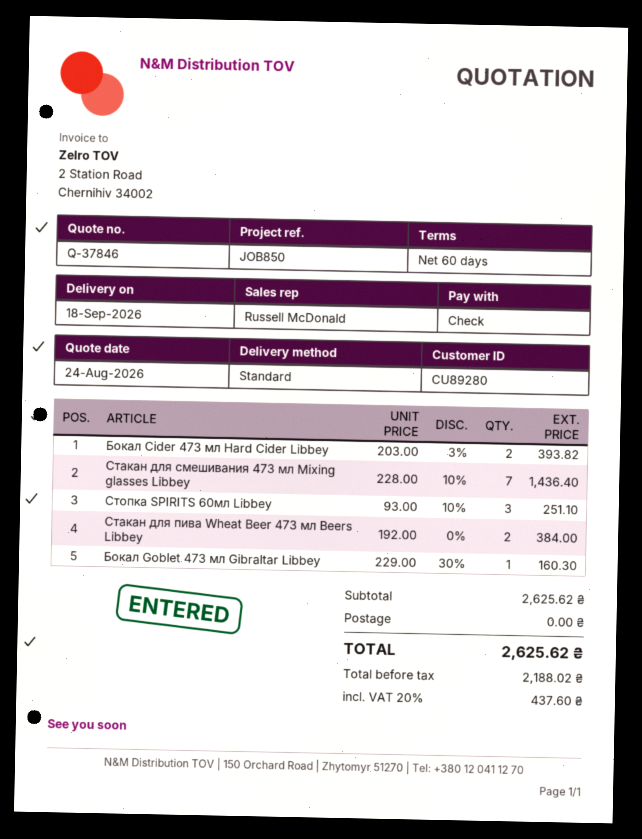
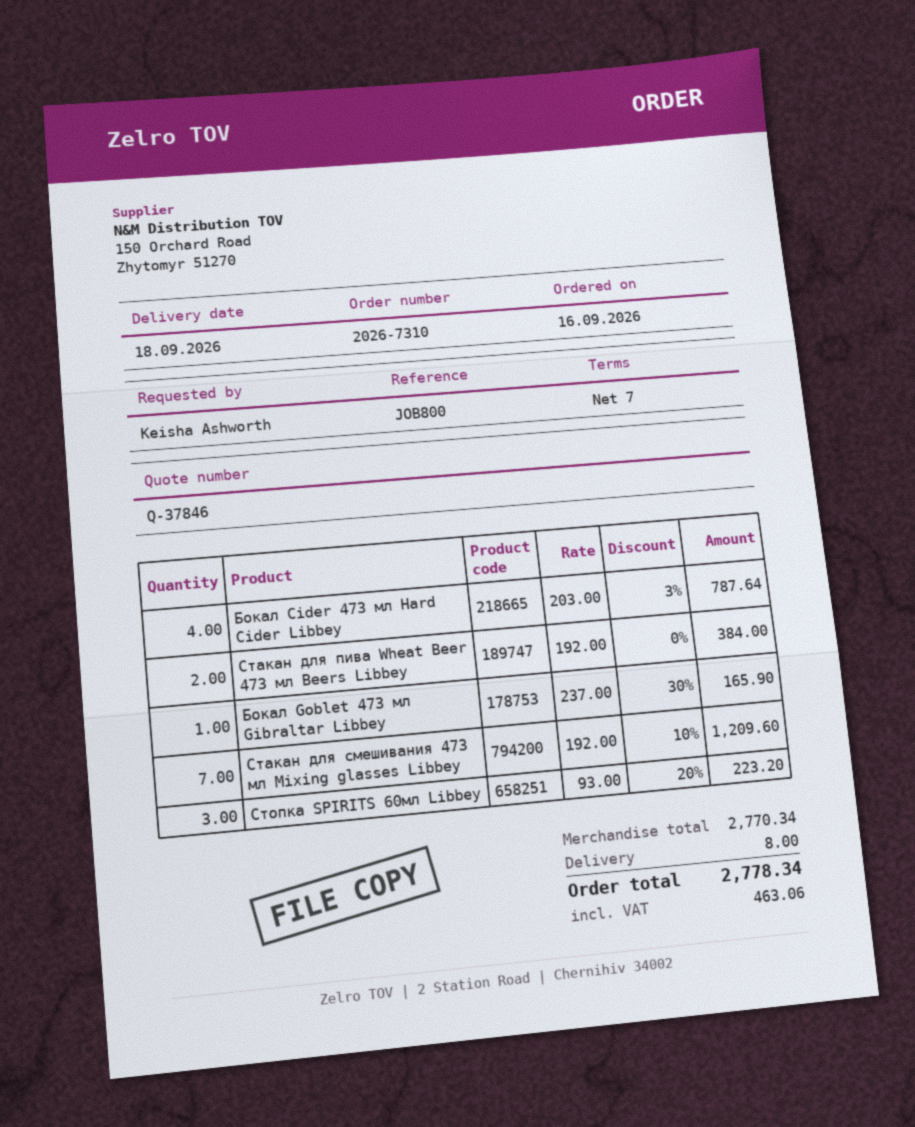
payment terms: 60 days -> 7 days
reference: JOB850 -> JOB800
Бокал Cider 473 мл Hard Cider Libbey: 2 x 203.00 - 3% = 393.82 -> 4 x 203.00 - 3% = 787.64
Стакан для смешивания 473 мл Mixing glasses Libbey: 7 x 228.00 - 10% = 1436.40 -> 7 x 192.00 - 10% = 1209.60
Стопка SPIRITS 60мл Libbey: 3 x 93.00 - 10% = 251.10 -> 3 x 93.00 - 20% = 223.20
Бокал Goblet 473 мл Gibraltar Libbey: 1 x 229.00 - 30% = 160.30 -> 1 x 237.00 - 30% = 165.90
subtotal: 2625.62 -> 2770.34
shipping: 0.00 -> 8.00
tax: 437.60 -> 463.06
total: 2625.62 -> 2778.34

